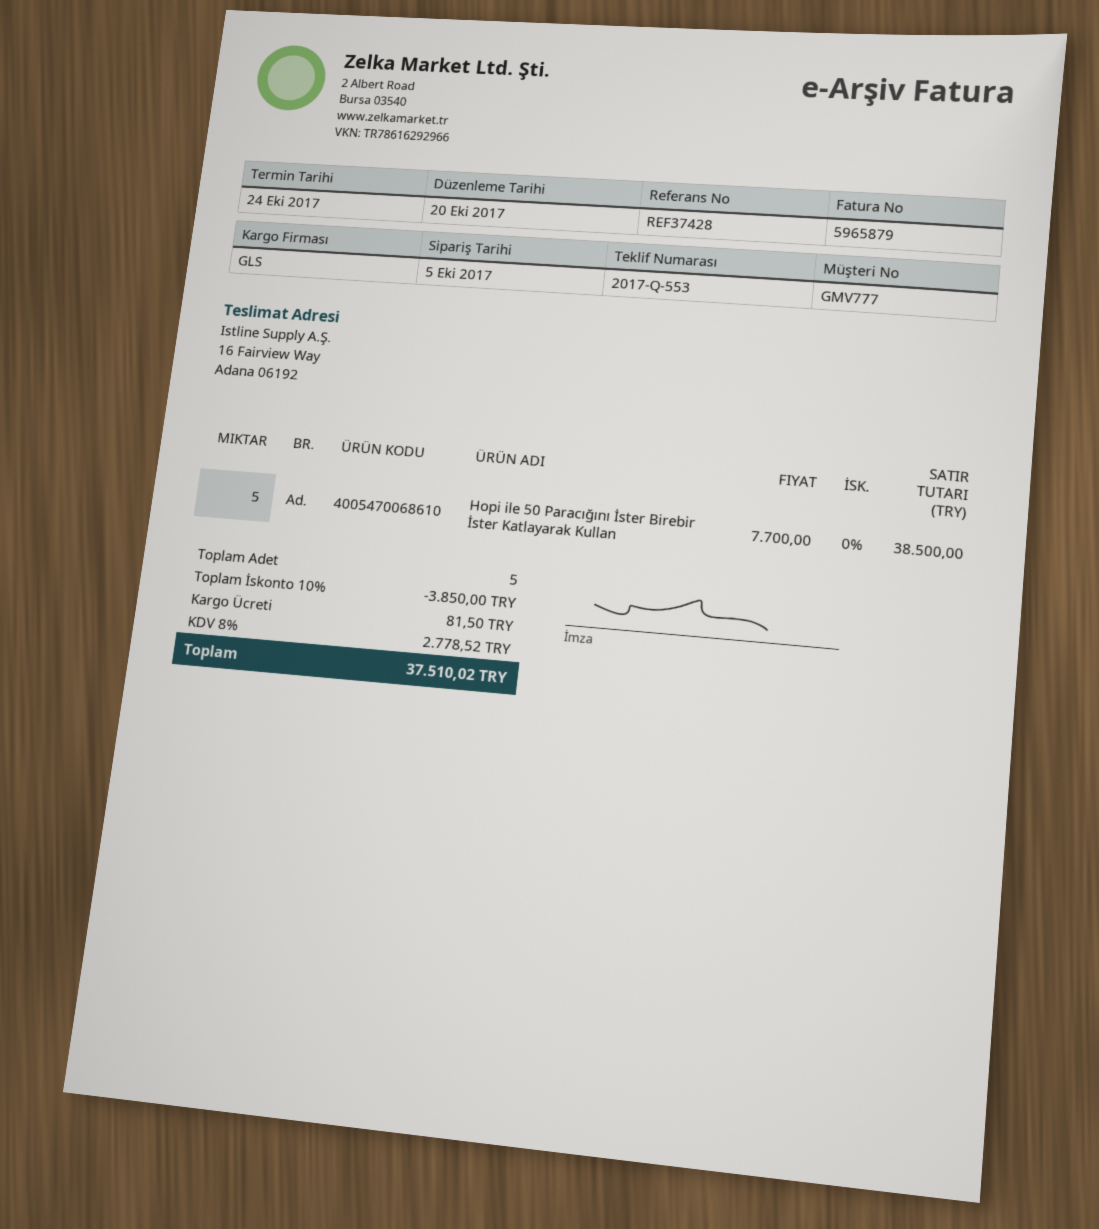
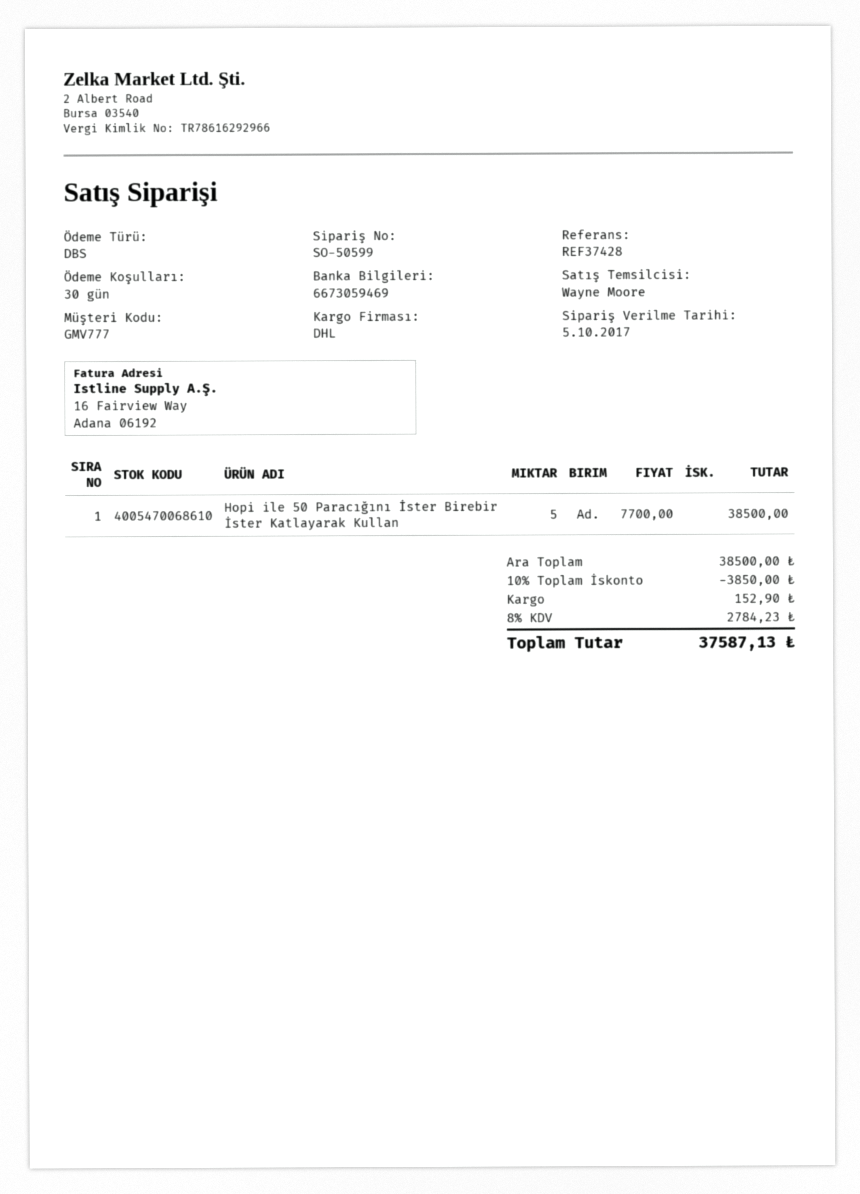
shipping method: GLS -> DHL
shipping: 81.50 -> 152.90
tax: 8% = 2778.52 -> 8% = 2784.23
total: 37510.02 -> 37587.13

